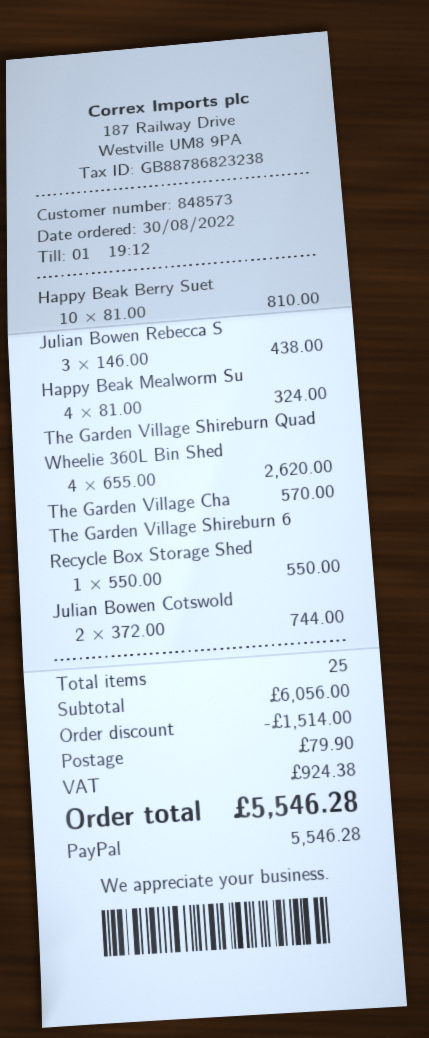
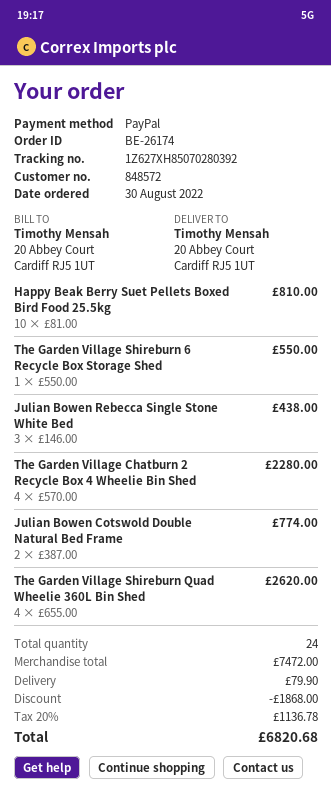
customer number: 848573 -> 848572
Happy Beak Mealworm Su: 4 x 81.00 = 324.00 -> none
The Garden Village Cha: 1 x 570.00 = 570.00 -> 4 x 570.00 = 2280.00
Julian Bowen Cotswold: 2 x 372.00 = 744.00 -> 2 x 387.00 = 774.00
total quantity: 25 -> 24
subtotal: 6056.00 -> 7472.00
discount: 1514.00 -> 1868.00
tax: 924.38 -> 1136.78
total: 5546.28 -> 6820.68

